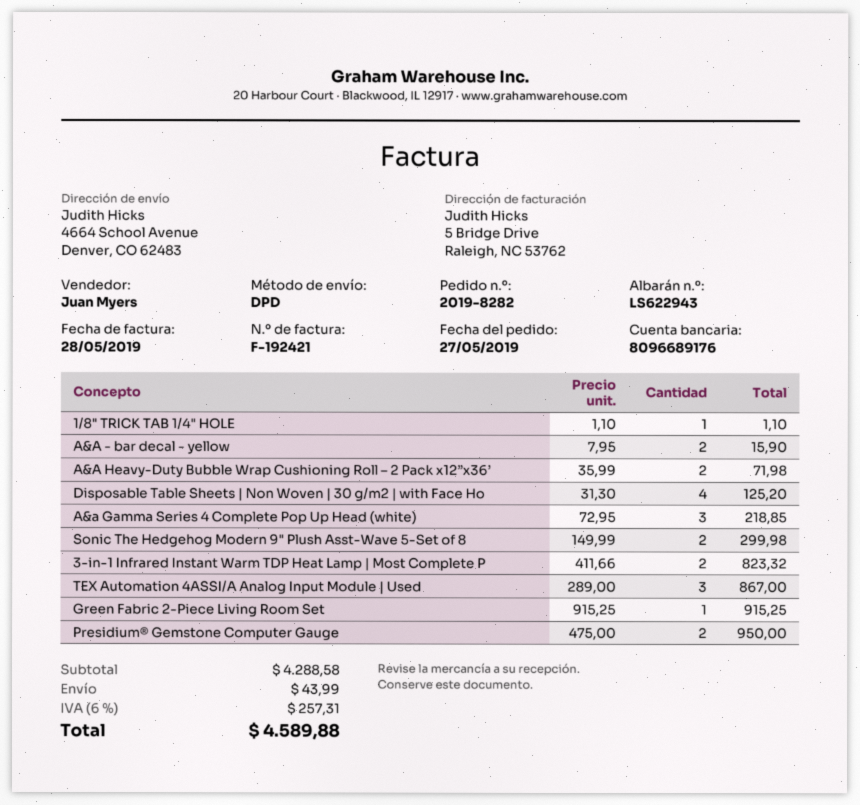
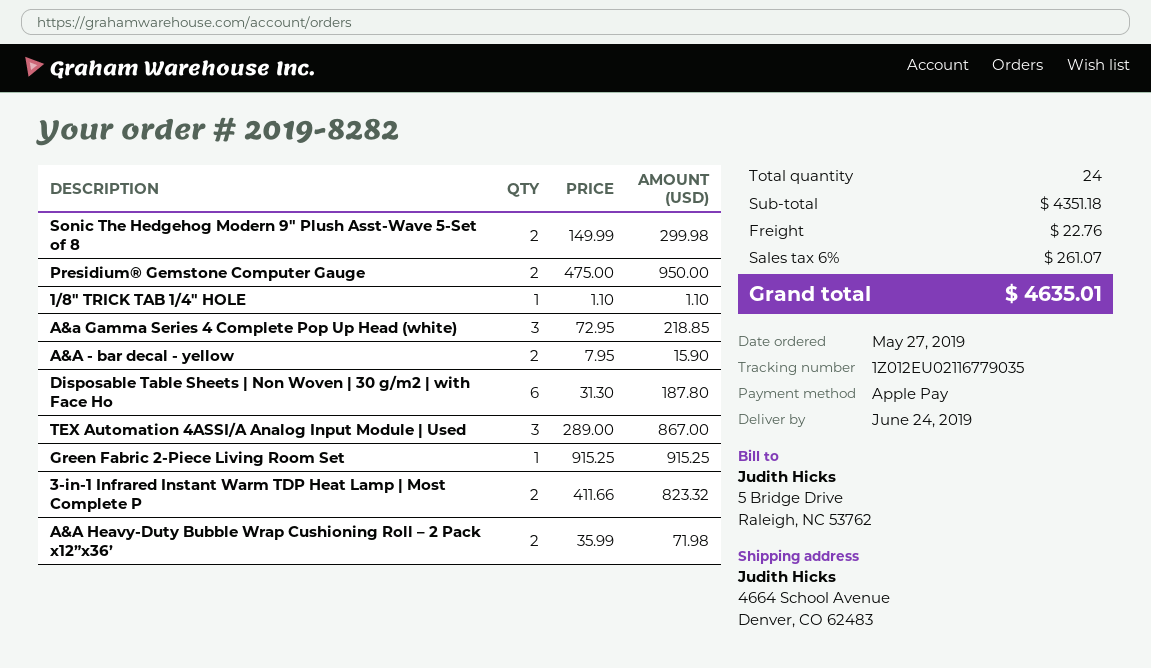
Disposable Table Sheets | Non Woven | 30 g/m2 | with Face Ho: 4 x 31.30 = 125.20 -> 6 x 31.30 = 187.80
subtotal: 4288.58 -> 4351.18
shipping: 43.99 -> 22.76
tax: 6% = 257.31 -> 6% = 261.07
total: 4589.88 -> 4635.01

